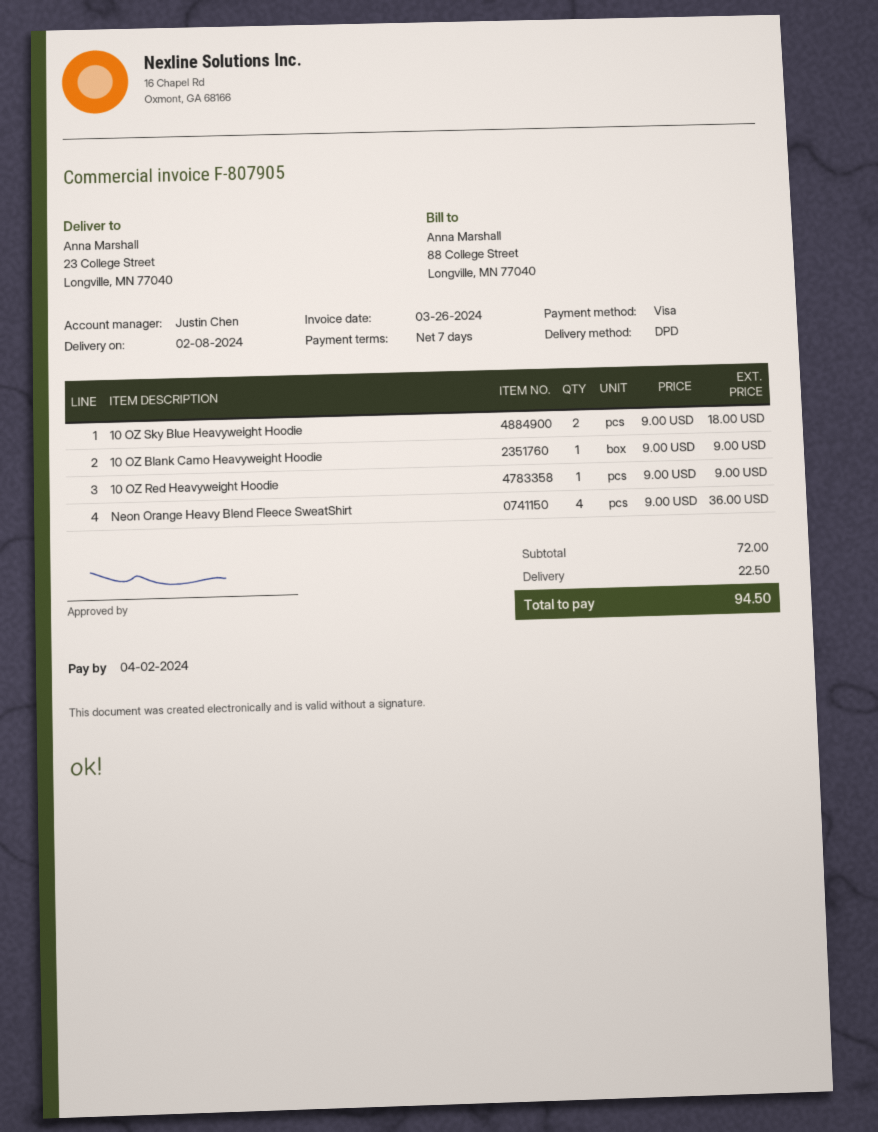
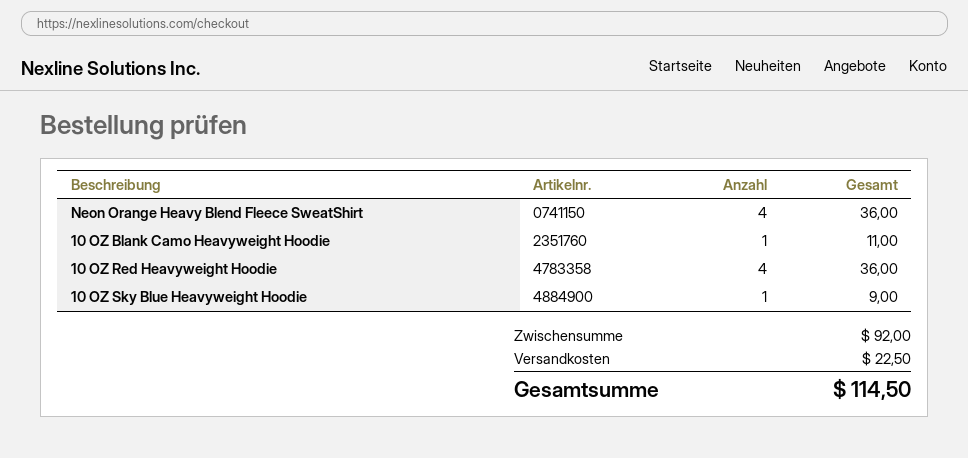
10 OZ Sky Blue Heavyweight Hoodie: 2 for 18.00 -> 1 for 9.00
10 OZ Blank Camo Heavyweight Hoodie: 1 for 9.00 -> 1 for 11.00
10 OZ Red Heavyweight Hoodie: 1 for 9.00 -> 4 for 36.00
subtotal: 72.00 -> 92.00
total: 94.50 -> 114.50

